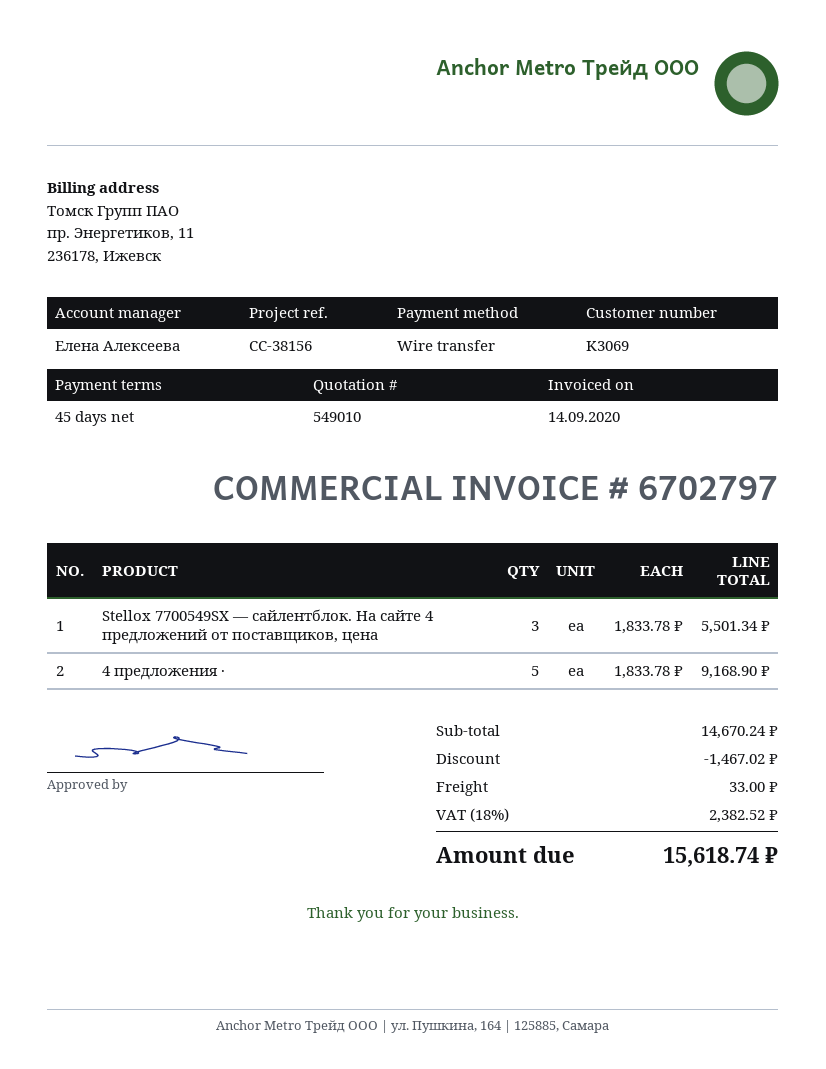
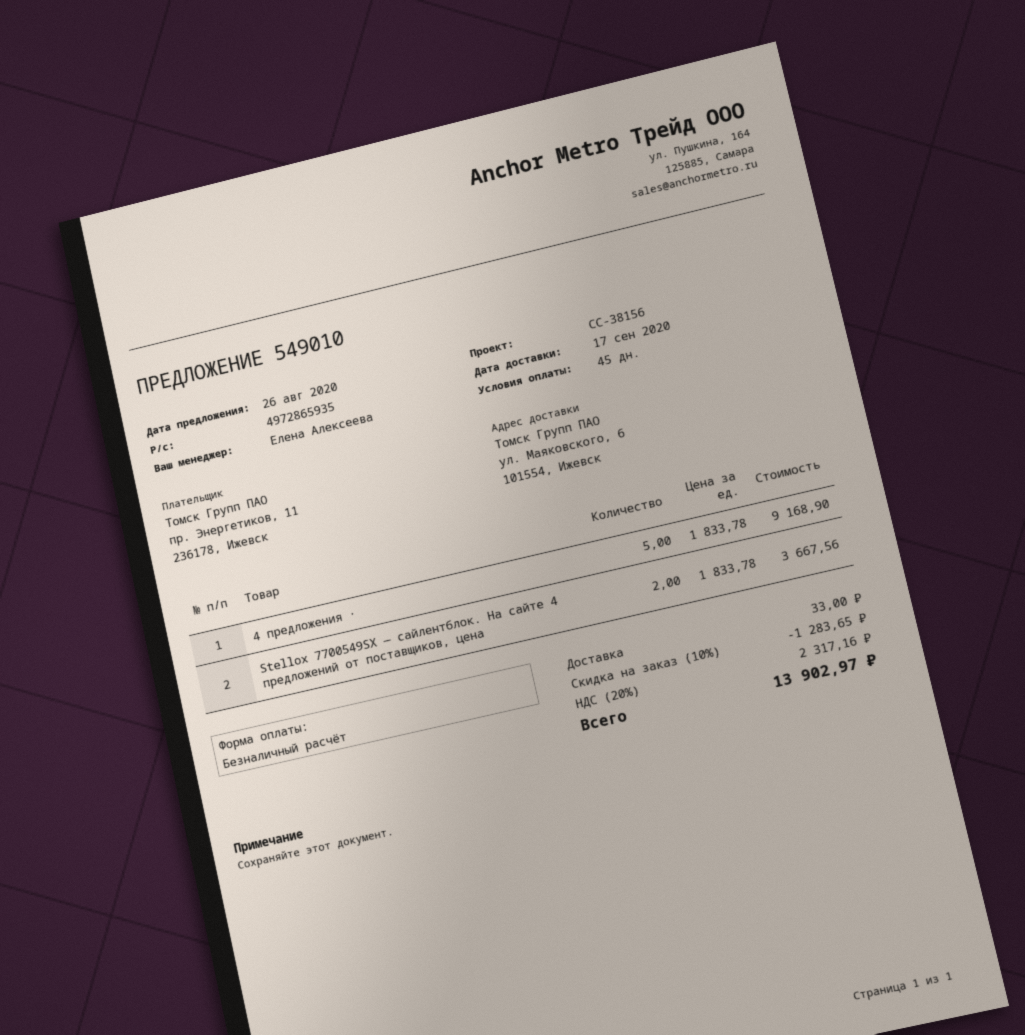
Stellox 7700549SX — сайлентблок. На сайте 4 предложений от поставщиков, цена: 3 x 1833.78 = 5501.34 -> 2 x 1833.78 = 3667.56
discount: 1467.02 -> 1283.65
tax: 18% = 2382.52 -> 20% = 2317.16
total: 15618.74 -> 13902.97

